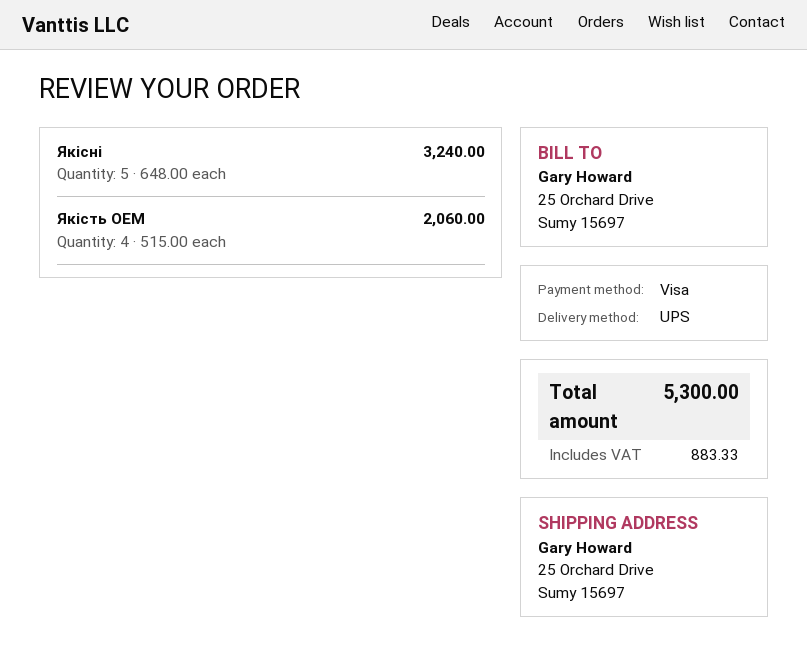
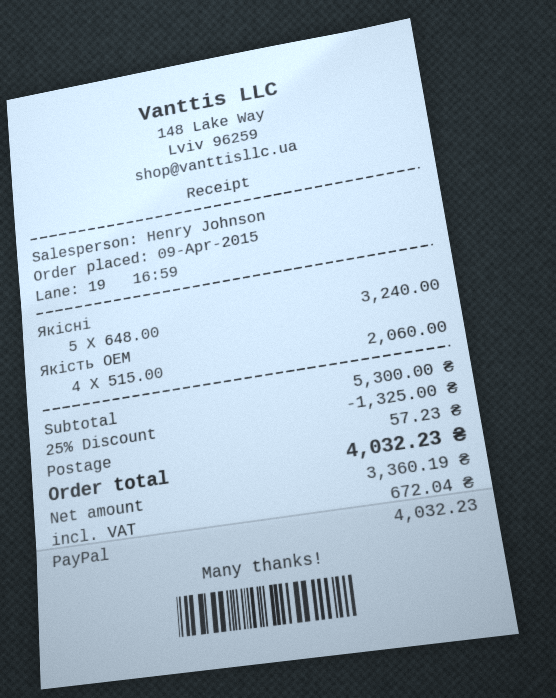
payment method: Visa -> PayPal
discount: none -> 25% = 1325.00
shipping: none -> 57.23
tax: 883.33 -> 672.04
total: 5300.00 -> 4032.23

